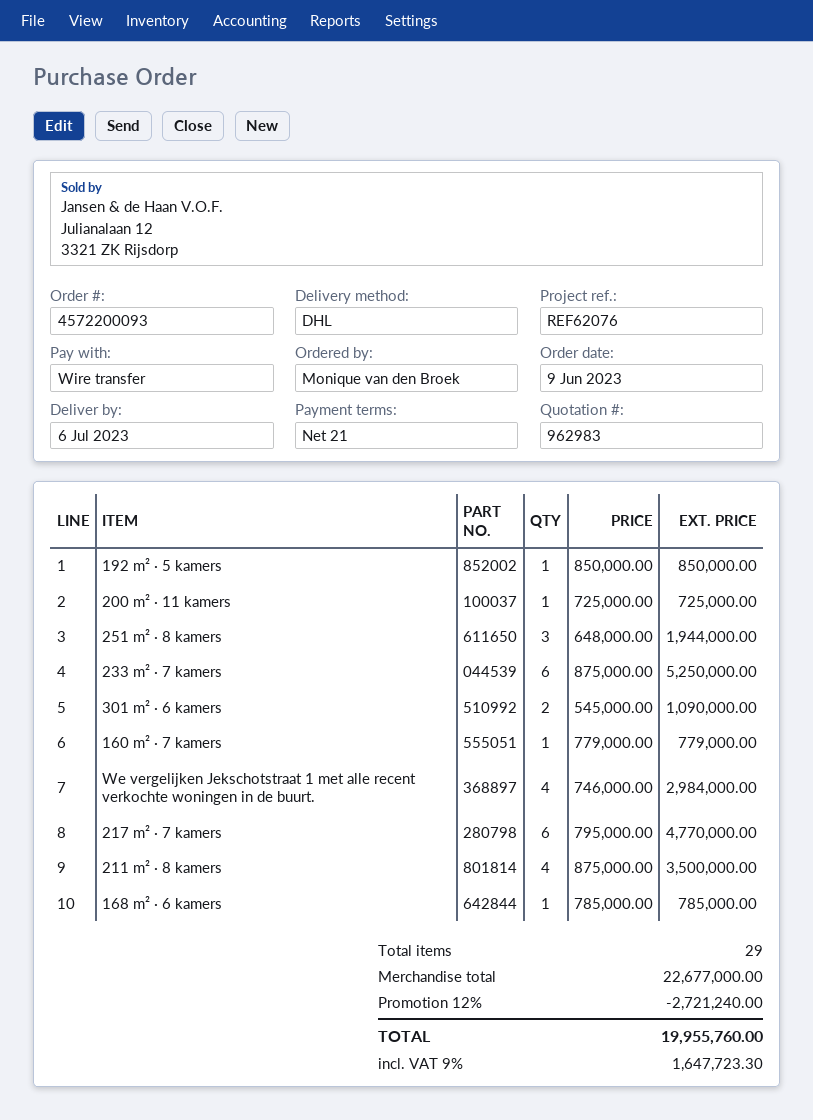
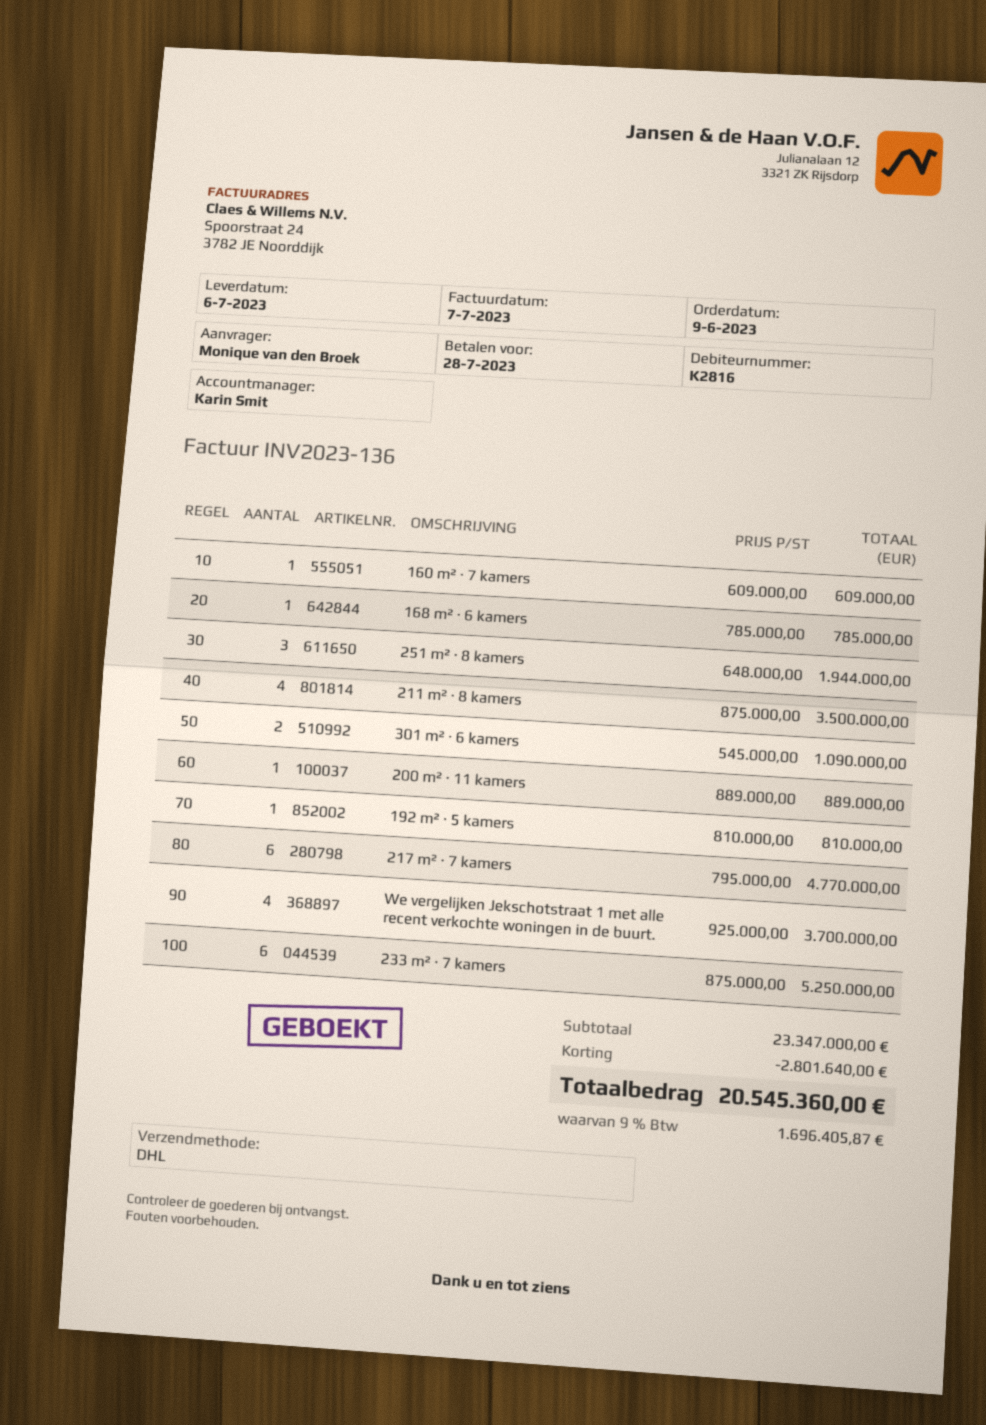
192 m² · 5 kamers: 1 x 850000.00 = 850000.00 -> 1 x 810000.00 = 810000.00
200 m² · 11 kamers: 1 x 725000.00 = 725000.00 -> 1 x 889000.00 = 889000.00
160 m² · 7 kamers: 1 x 779000.00 = 779000.00 -> 1 x 609000.00 = 609000.00
We vergelijken Jekschotstraat 1 met alle recent verkochte woningen in de buurt.: 4 x 746000.00 = 2984000.00 -> 4 x 925000.00 = 3700000.00
subtotal: 22677000.00 -> 23347000.00
discount: 2721240.00 -> 2801640.00
tax: 9% = 1647723.30 -> 9% = 1696405.87
total: 19955760.00 -> 20545360.00

